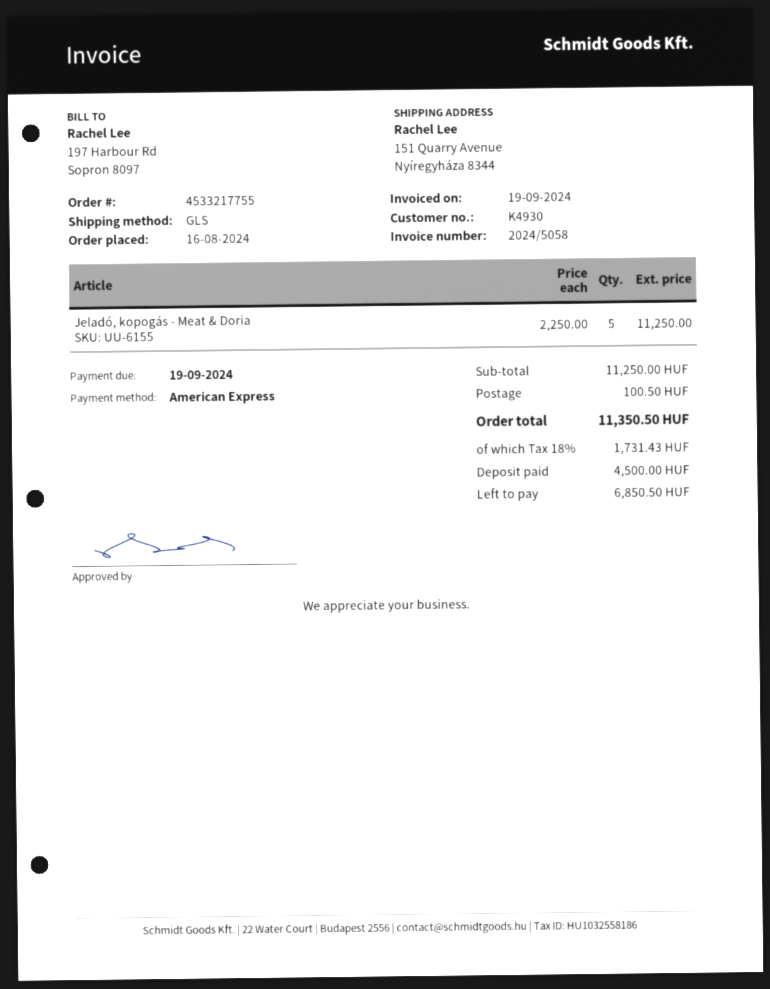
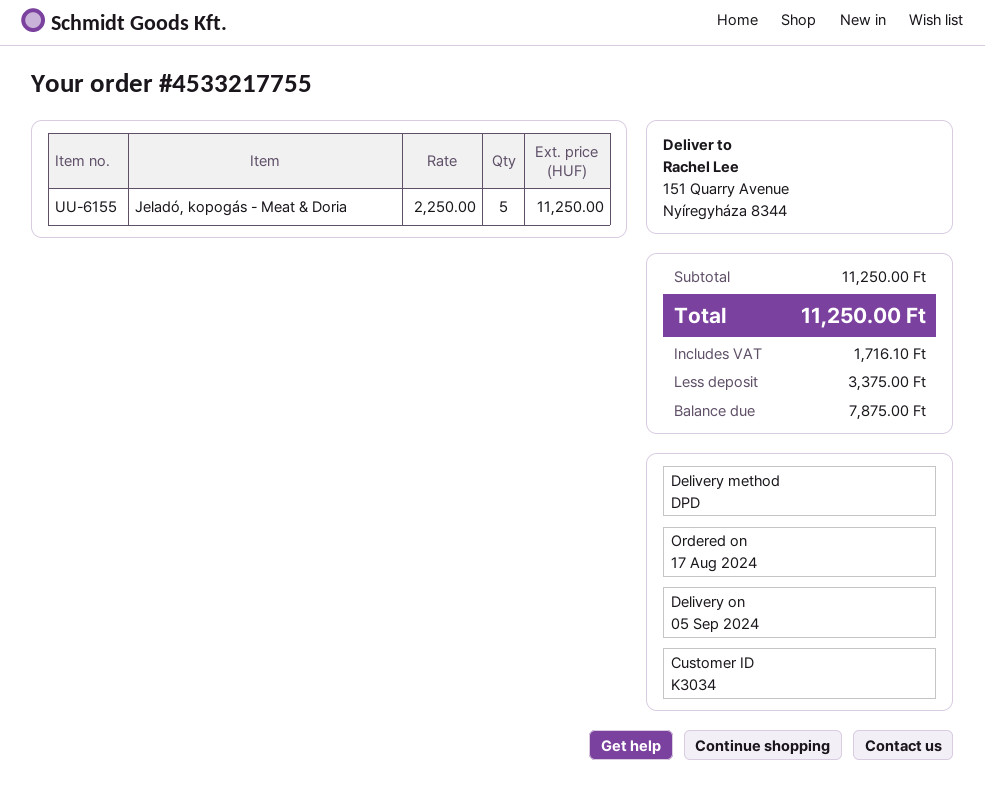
order date: 2024-08-16 -> 2024-08-17
customer number: K4930 -> K3034
shipping method: GLS -> DPD
shipping: 100.50 -> none
tax: 1731.43 -> 1716.10
total: 11350.50 -> 11250.00
deposit: 4500.00 -> 3375.00
balance: 6850.50 -> 7875.00

